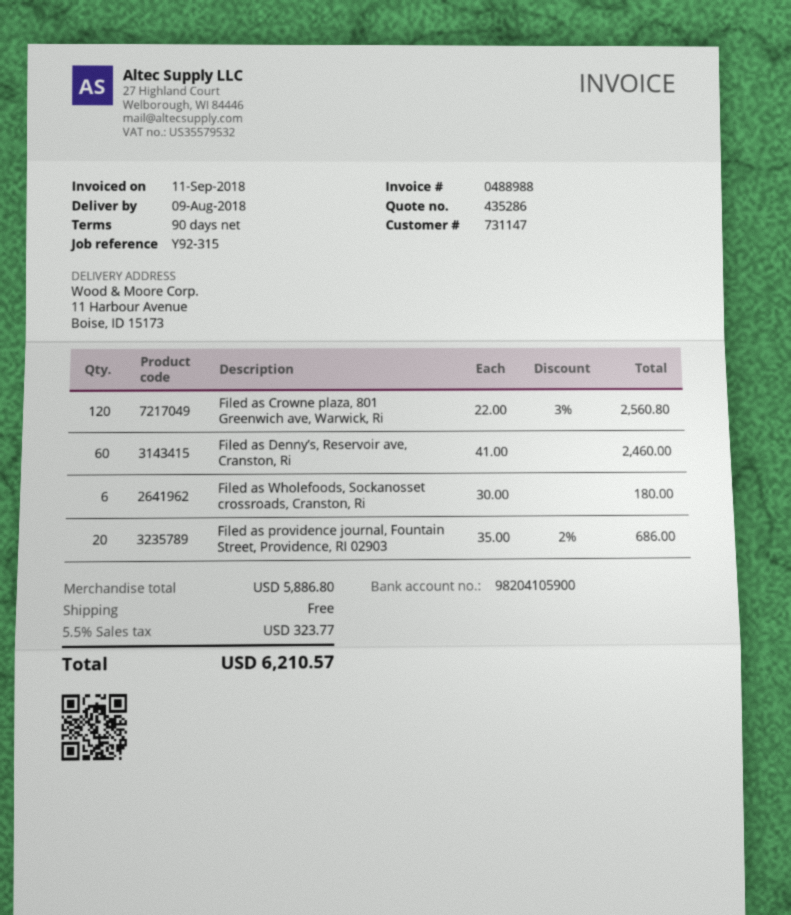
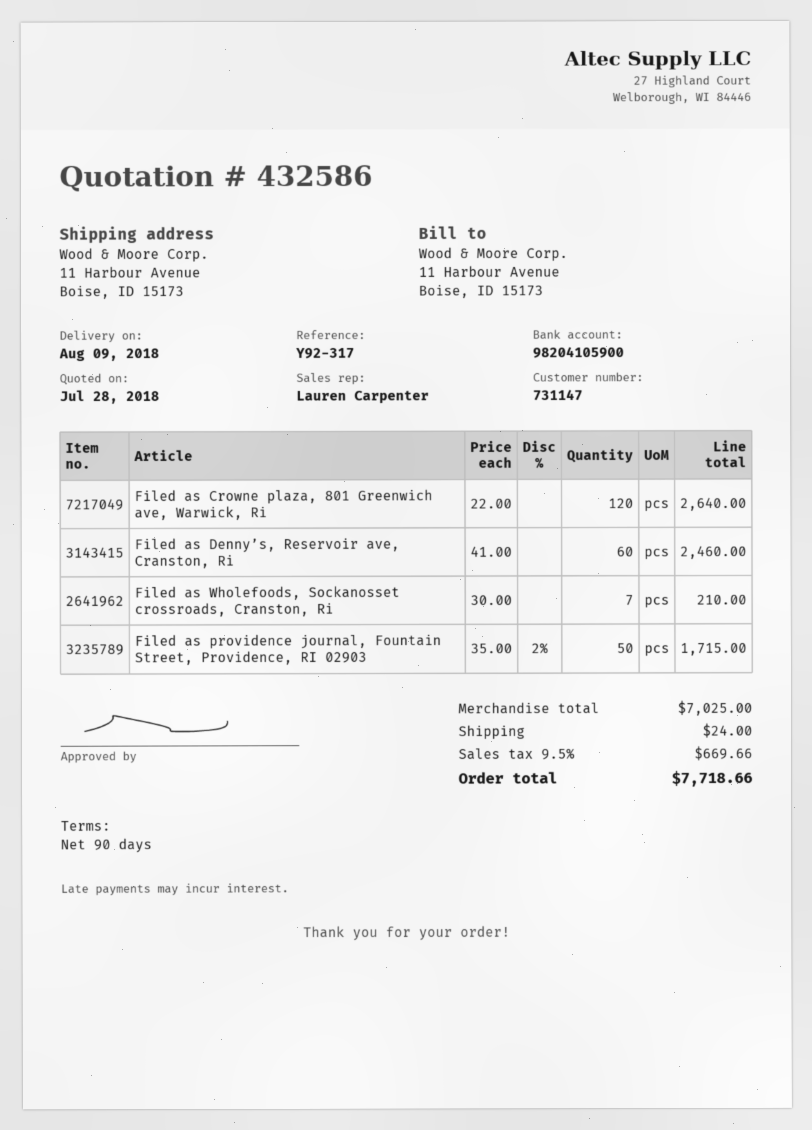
quote number: 435286 -> 432586
reference: Y92-315 -> Y92-317
Filed as Crowne plaza, 801 Greenwich ave, Warwick, Ri: 120 x 22.00 - 3% = 2560.80 -> 120 x 22.00 = 2640.00
Filed as Wholefoods, Sockanosset crossroads, Cranston, Ri: 6 x 30.00 = 180.00 -> 7 x 30.00 = 210.00
Filed as providence journal, Fountain Street, Providence, RI 02903: 20 x 35.00 - 2% = 686.00 -> 50 x 35.00 - 2% = 1715.00
subtotal: 5886.80 -> 7025.00
shipping: 0.00 -> 24.00
tax: 5.5% = 323.77 -> 9.5% = 669.66
total: 6210.57 -> 7718.66

